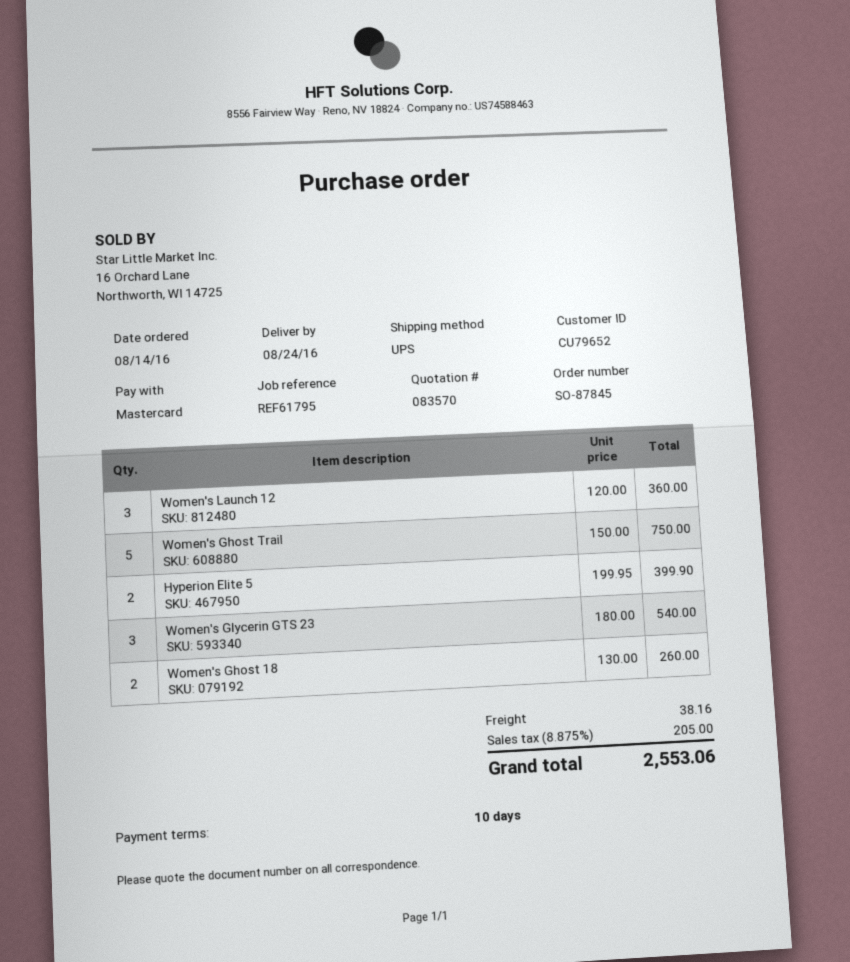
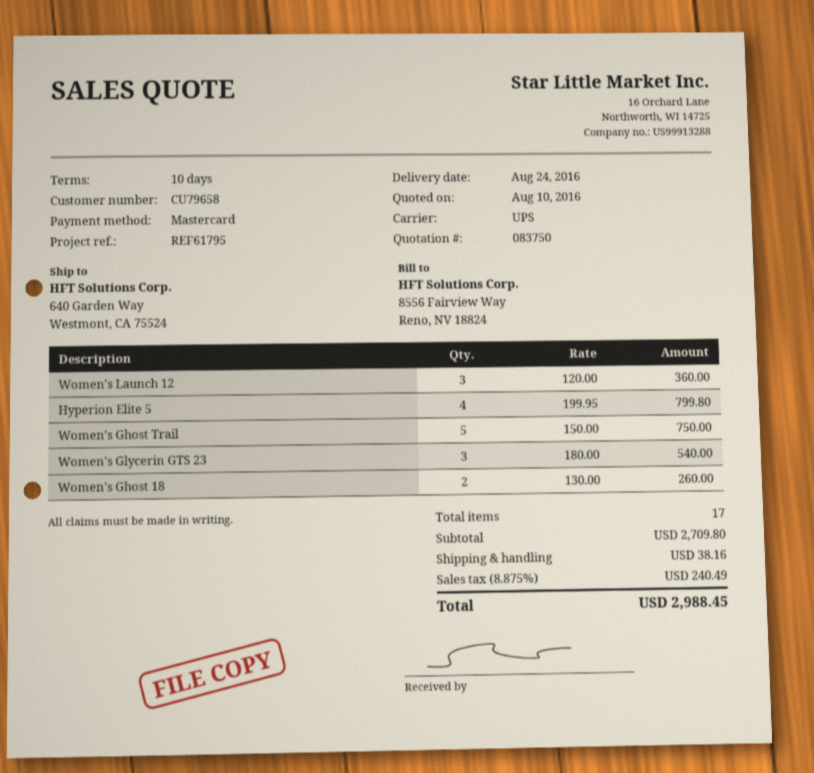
quote number: 083570 -> 083750
customer number: CU79652 -> CU79658
Hyperion Elite 5: 2 x 199.95 = 399.90 -> 4 x 199.95 = 799.80
tax: 8.875% = 205.00 -> 8.875% = 240.49
total: 2553.06 -> 2988.45

